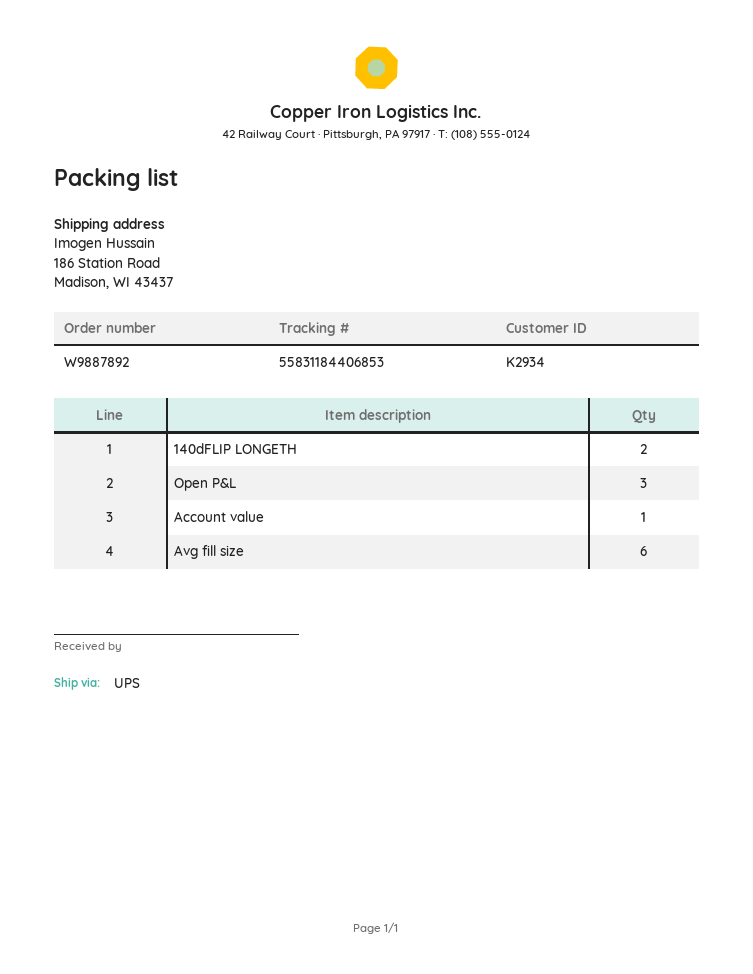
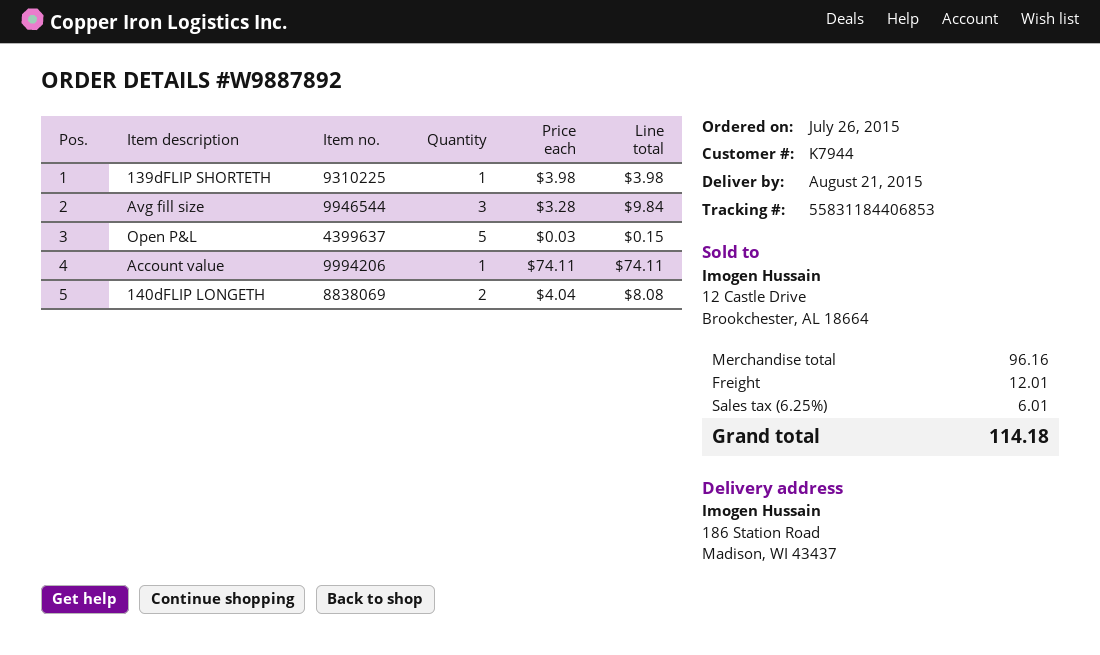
customer number: K2934 -> K7944
Open P&L: 3 -> 5
Avg fill size: 6 -> 3
139dFLIP SHORTETH: none -> 1

